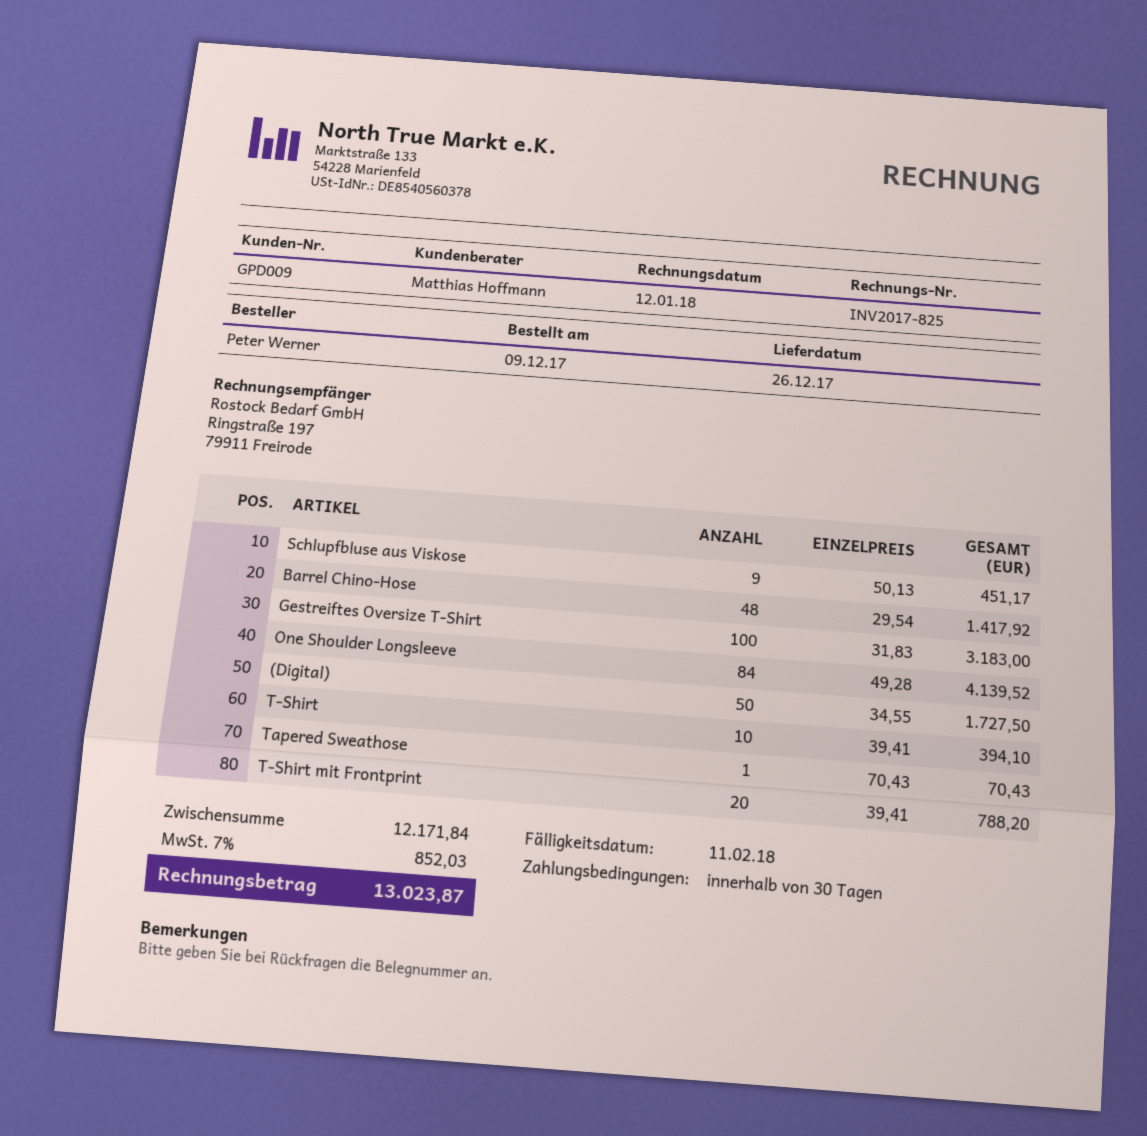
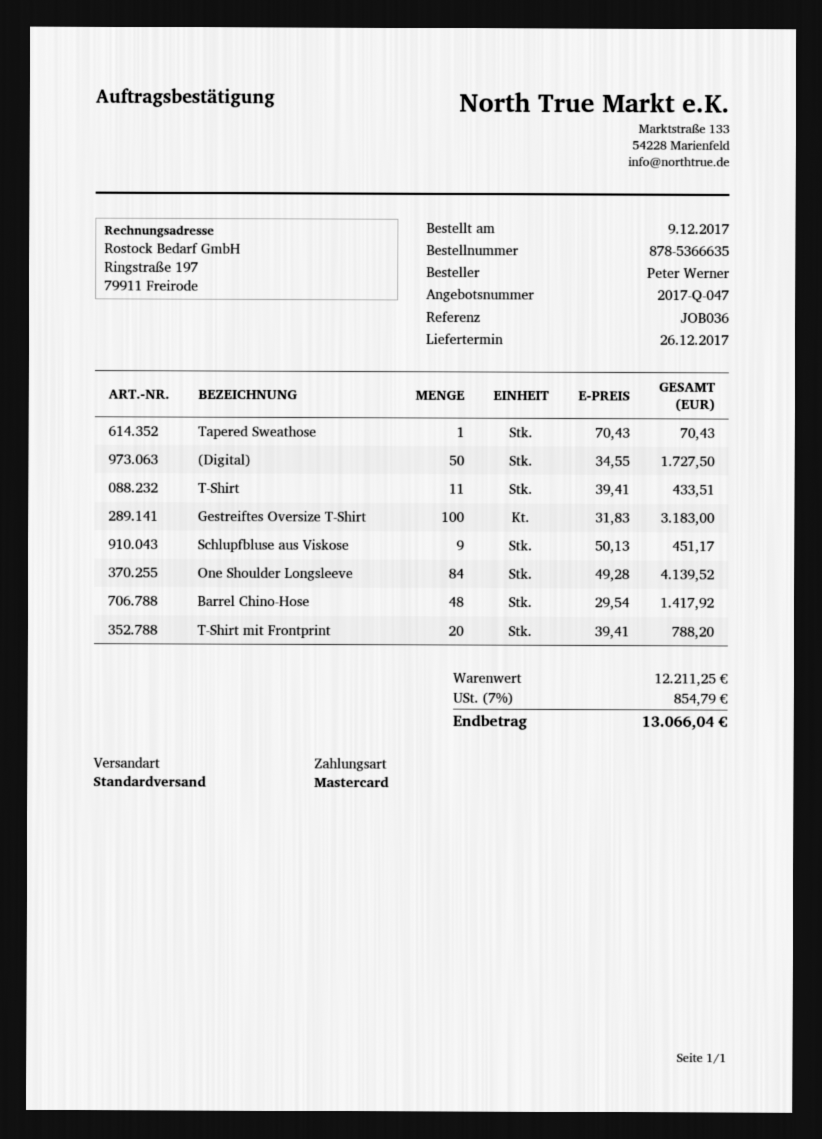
T-Shirt: 10 x 39.41 = 394.10 -> 11 x 39.41 = 433.51
subtotal: 12171.84 -> 12211.25
tax: 7% = 852.03 -> 7% = 854.79
total: 13023.87 -> 13066.04

